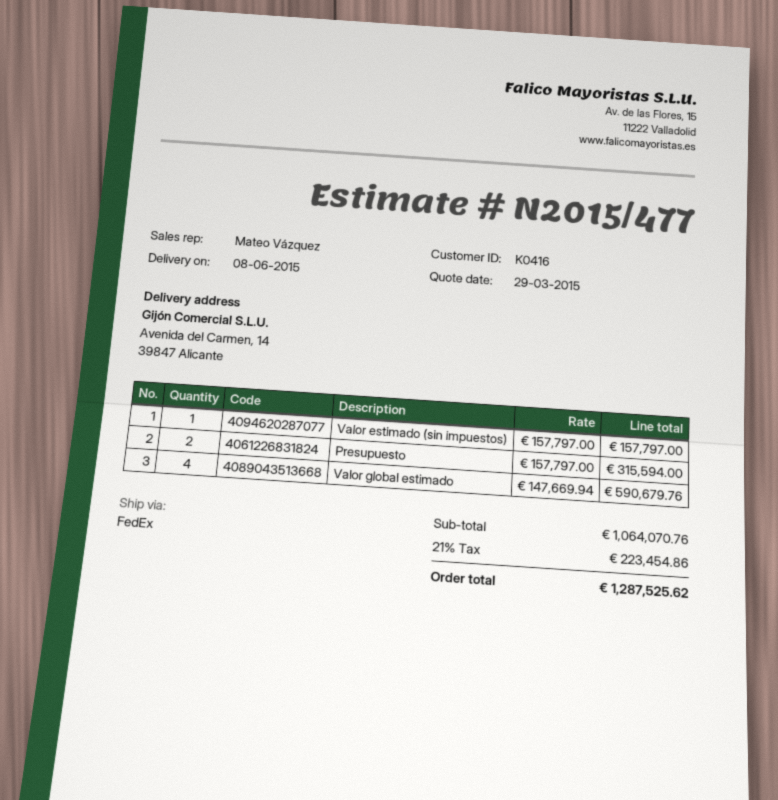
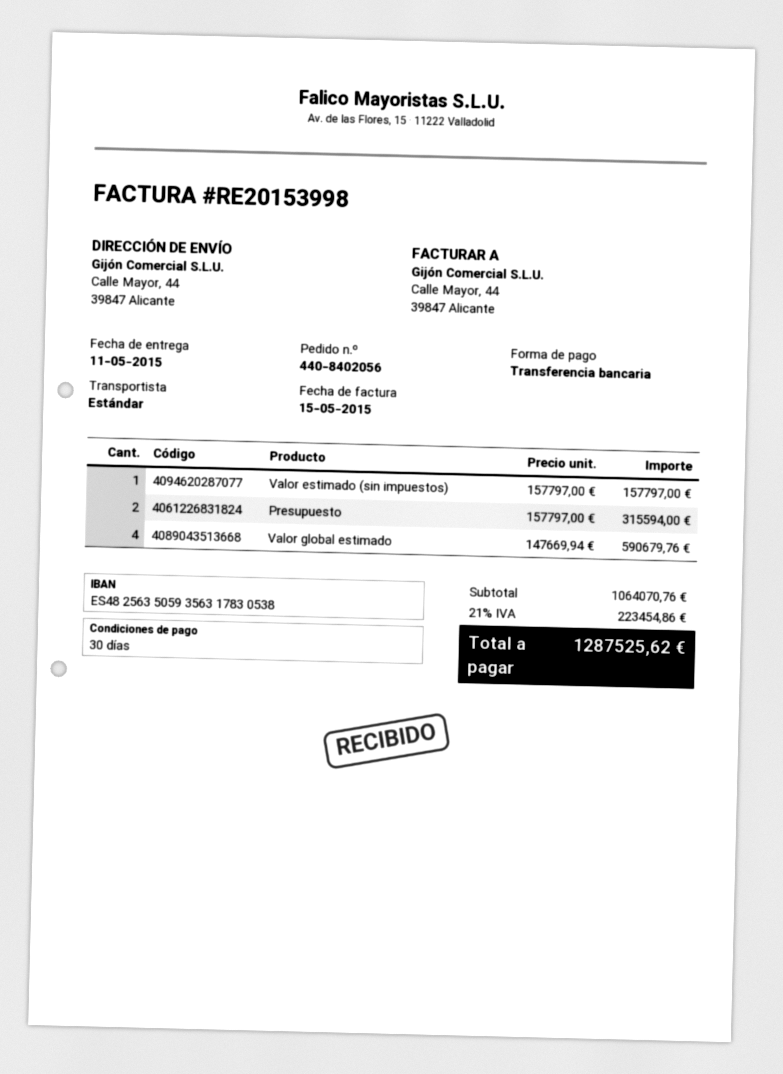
delivery date: 2015-06-08 -> 2015-05-11
shipping method: FedEx -> standard
ship to: Avenida del Carmen, 14, 39847 Alicante -> Calle Mayor, 44, 39847 Alicante

